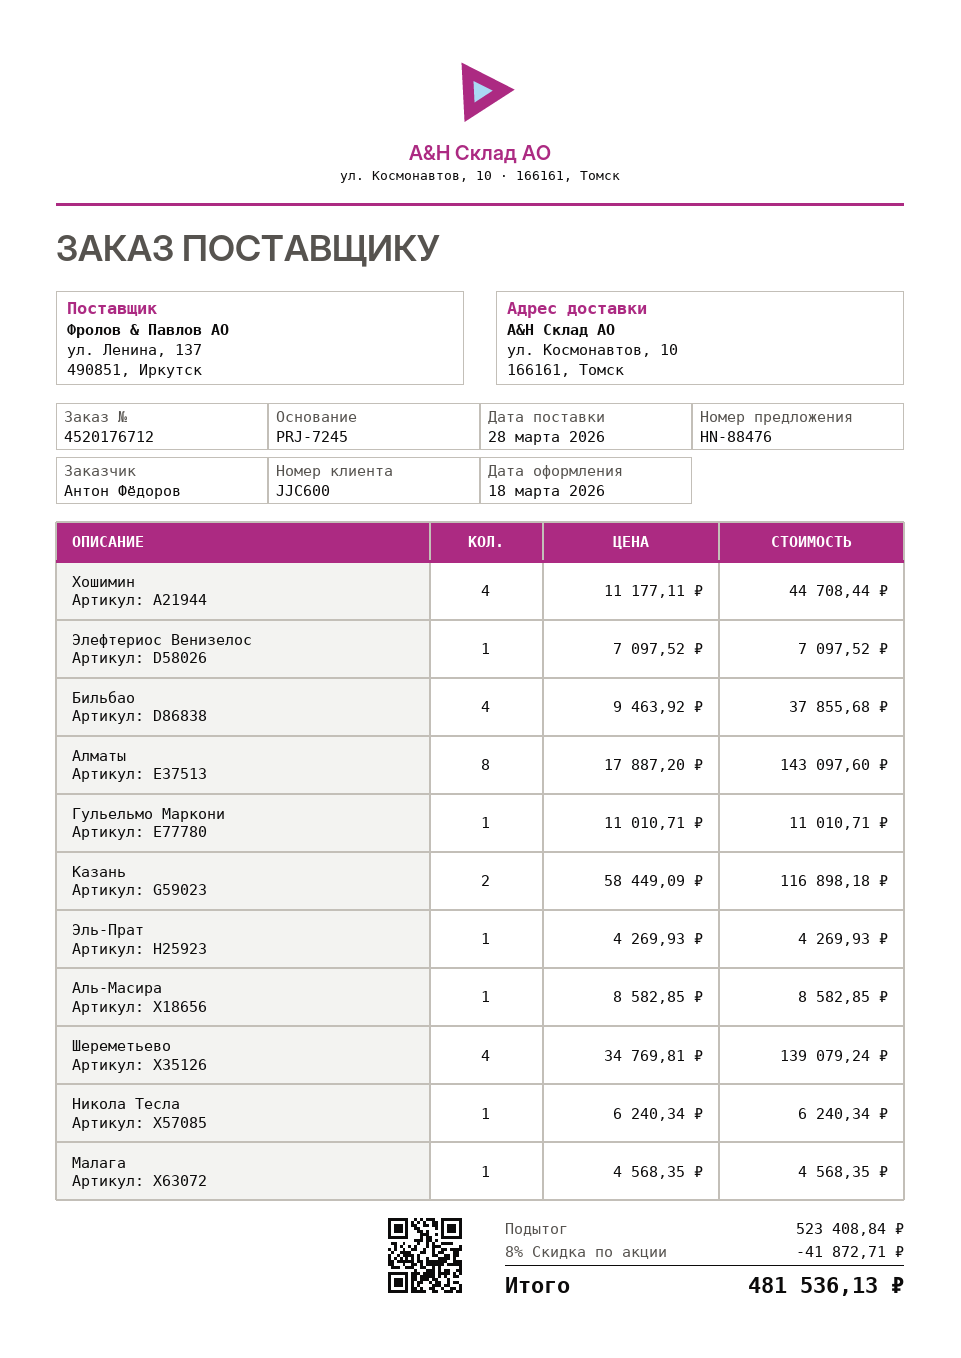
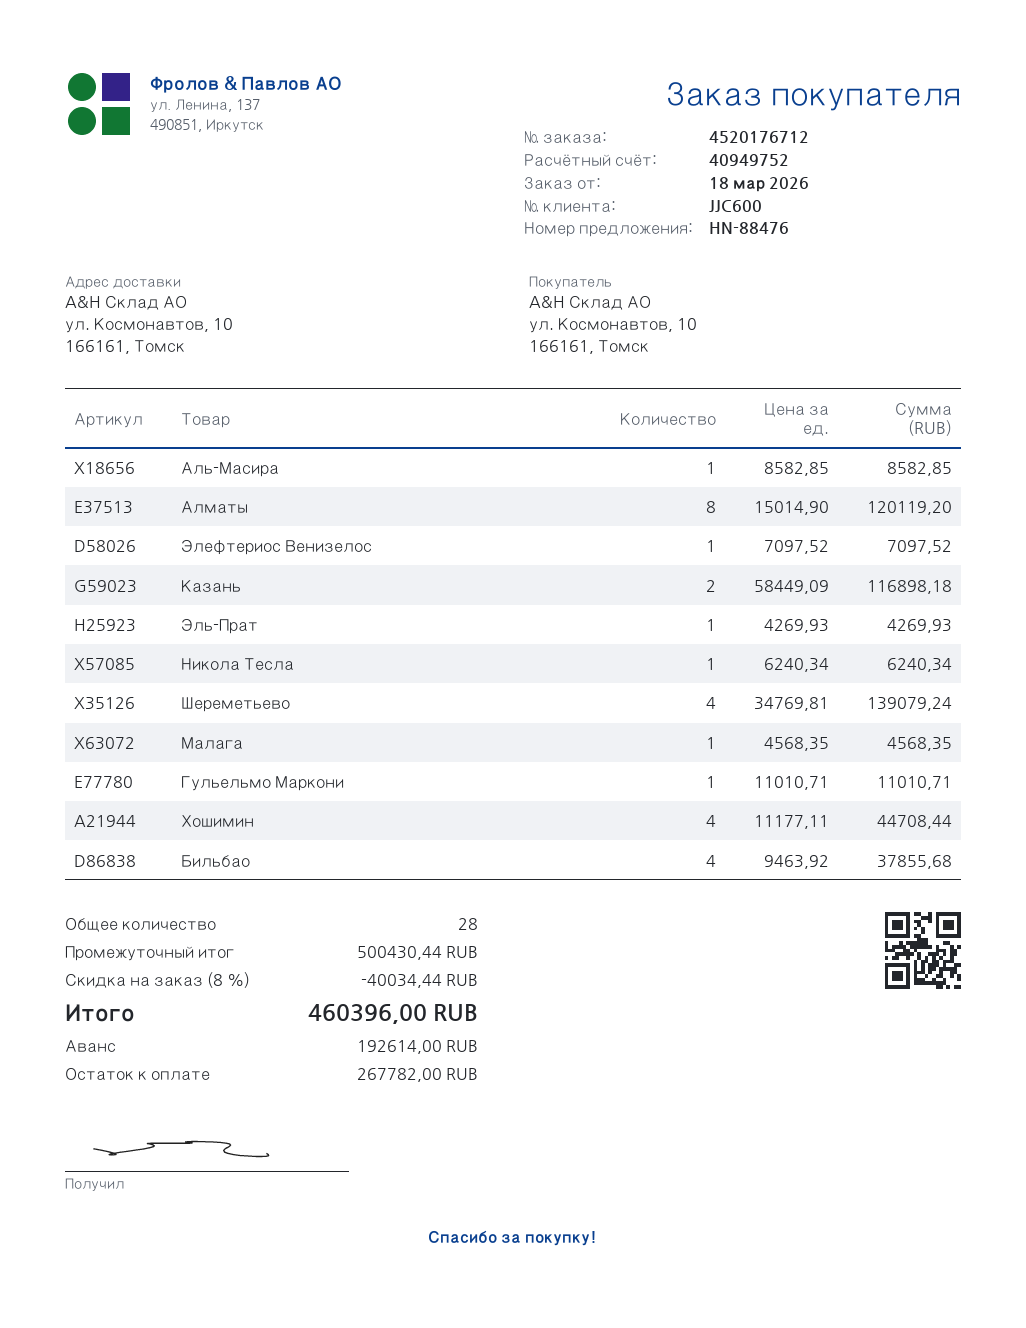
Алматы: 8 x 17887.20 = 143097.60 -> 8 x 15014.90 = 120119.20
subtotal: 523408.84 -> 500430.44
discount: 8% = 41872.71 -> 8% = 40034.44
total: 481536.13 -> 460396.00

